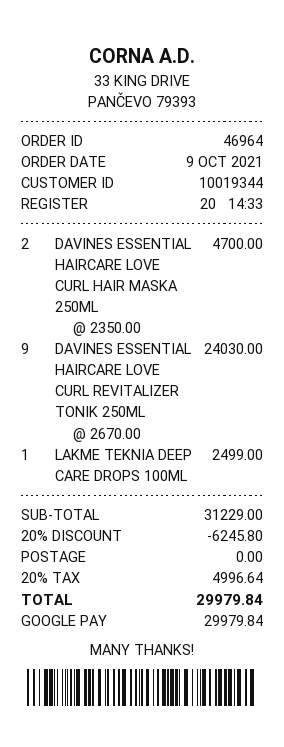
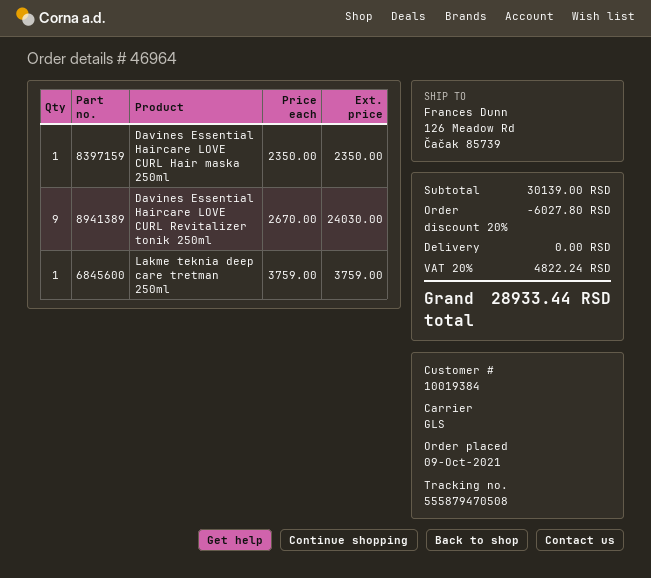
customer number: 10019344 -> 10019384
DAVINES ESSENTIAL HAIRCARE LOVE CURL HAIR MASKA 250ML: 2 x 2350.00 = 4700.00 -> 1 x 2350.00 = 2350.00
LAKME TEKNIA DEEP CARE DROPS 100ML: 1 x 2499.00 = 2499.00 -> none
Lakme teknia deep care tretman 250ml: none -> 1 x 3759.00 = 3759.00
subtotal: 31229.00 -> 30139.00
discount: 20% = 6245.80 -> 20% = 6027.80
tax: 20% = 4996.64 -> 20% = 4822.24
total: 29979.84 -> 28933.44

